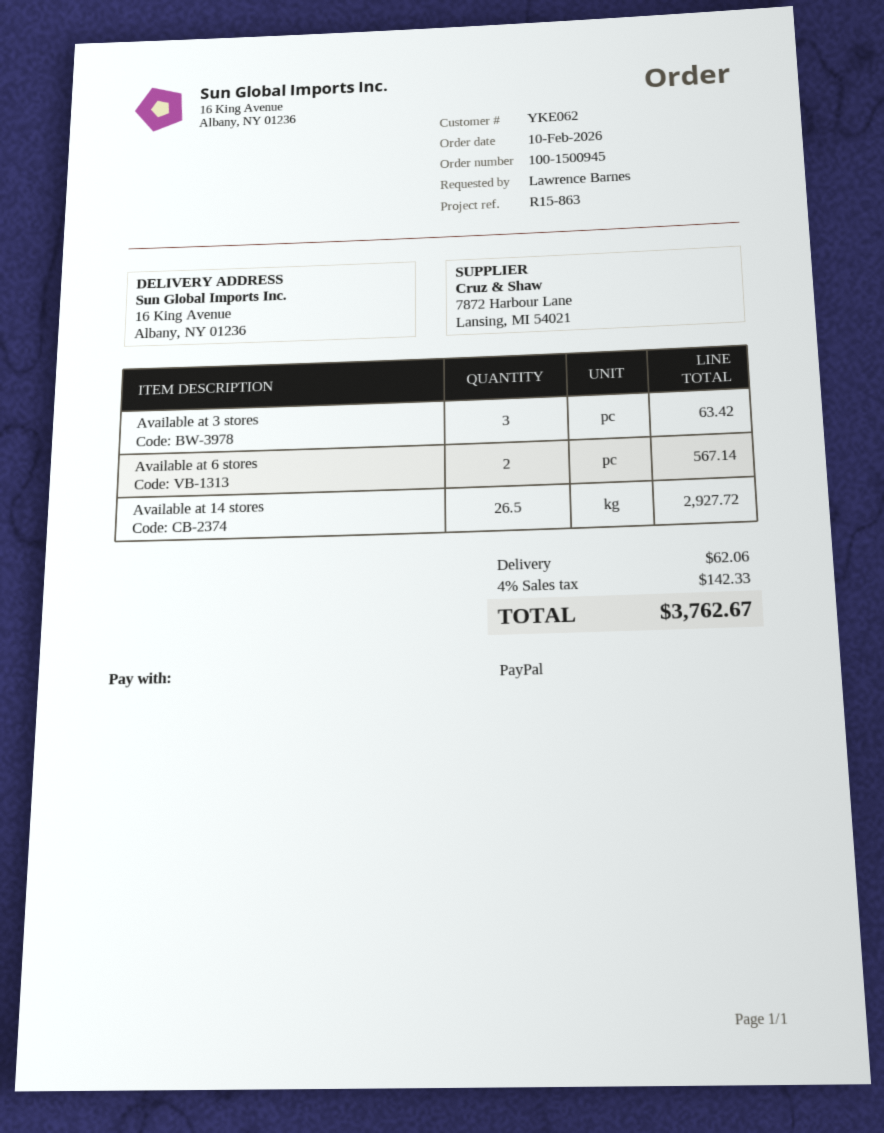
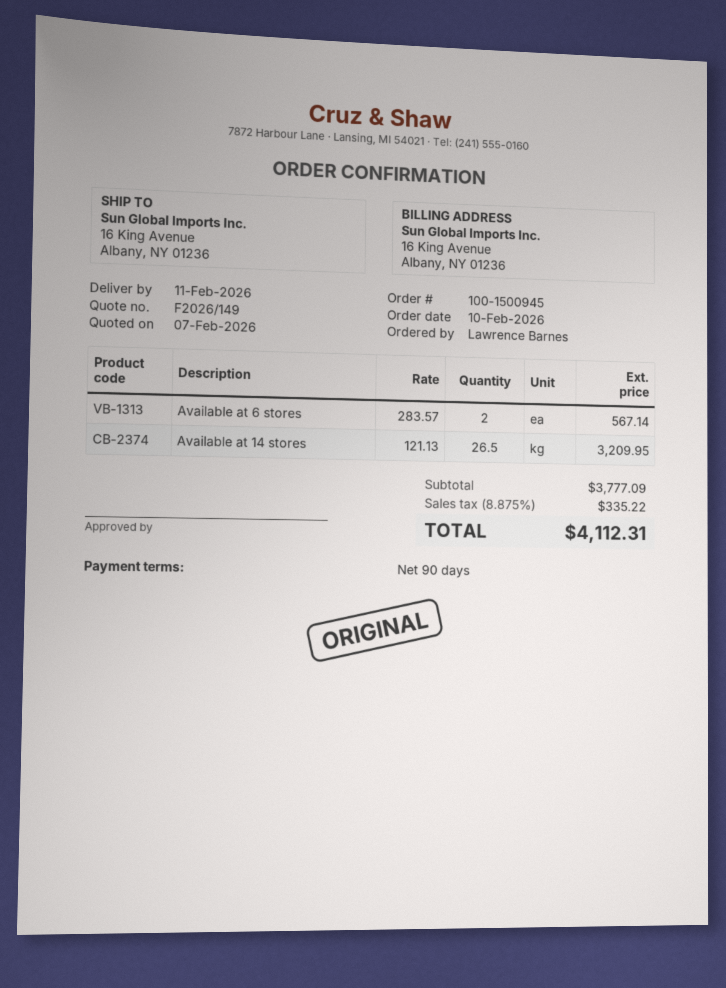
Available at 3 stores: 3 for 63.42 -> none
Available at 14 stores: 26.5 for 2927.72 -> 26.5 for 3209.95
shipping: 62.06 -> none
tax: 4% = 142.33 -> 8.875% = 335.22
total: 3762.67 -> 4112.31

